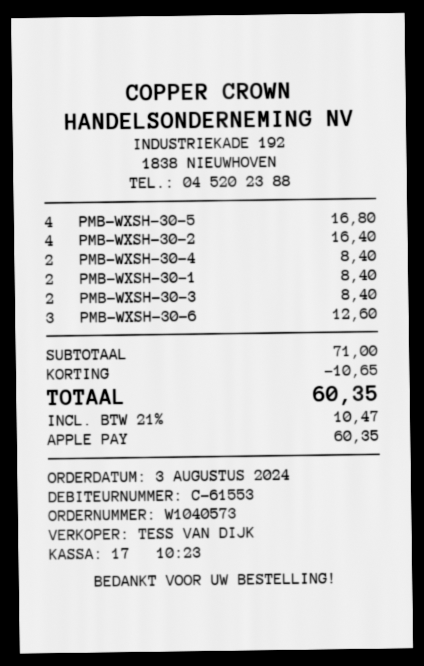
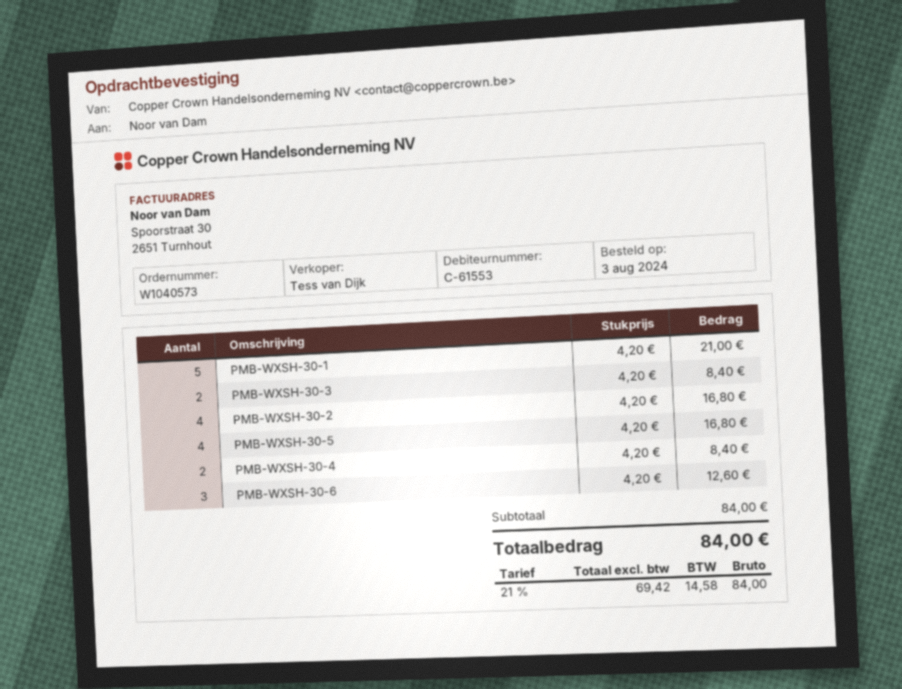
PMB-WXSH-30-2: 4 for 16.40 -> 4 for 16.80
PMB-WXSH-30-1: 2 for 8.40 -> 5 for 21.00
subtotal: 71.00 -> 84.00
discount: 10.65 -> none
tax: 21% = 10.47 -> 21% = 14.58
total: 60.35 -> 84.00

